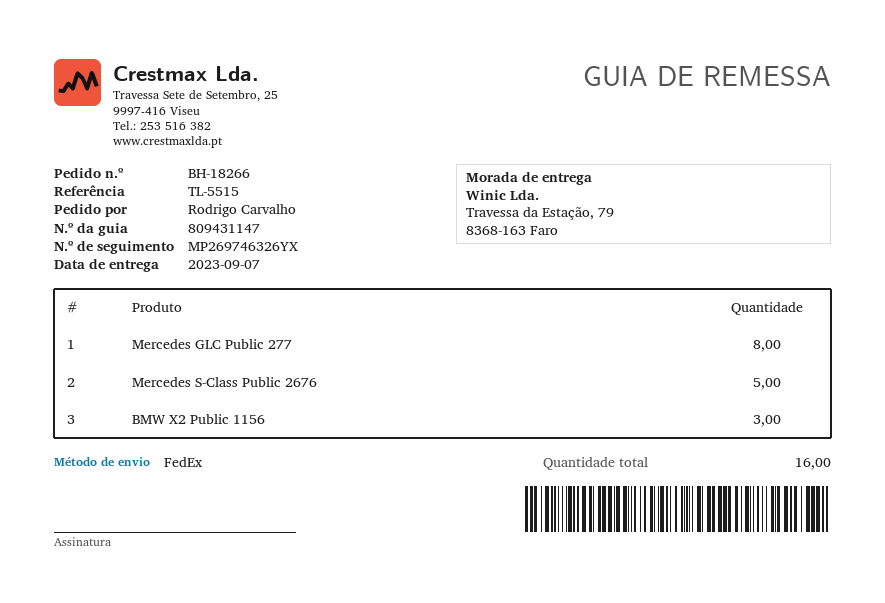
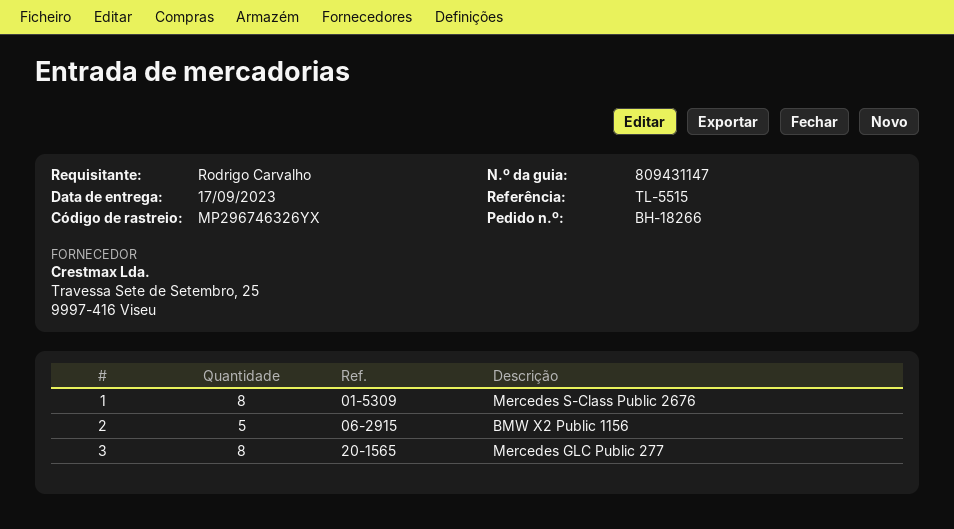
delivery date: 2023-09-07 -> 2023-09-17
tracking number: MP269746326YX -> MP296746326YX
Mercedes S-Class Public 2676: 5 -> 8
BMW X2 Public 1156: 3 -> 5

